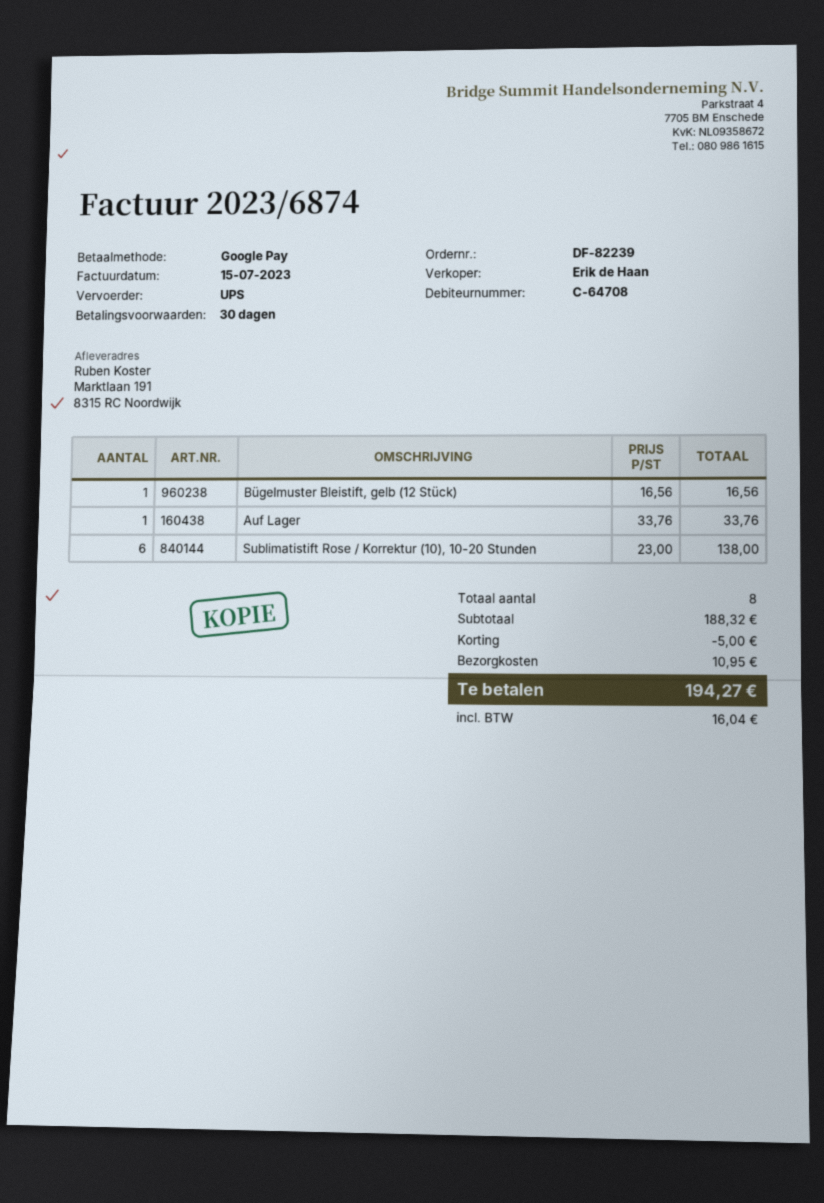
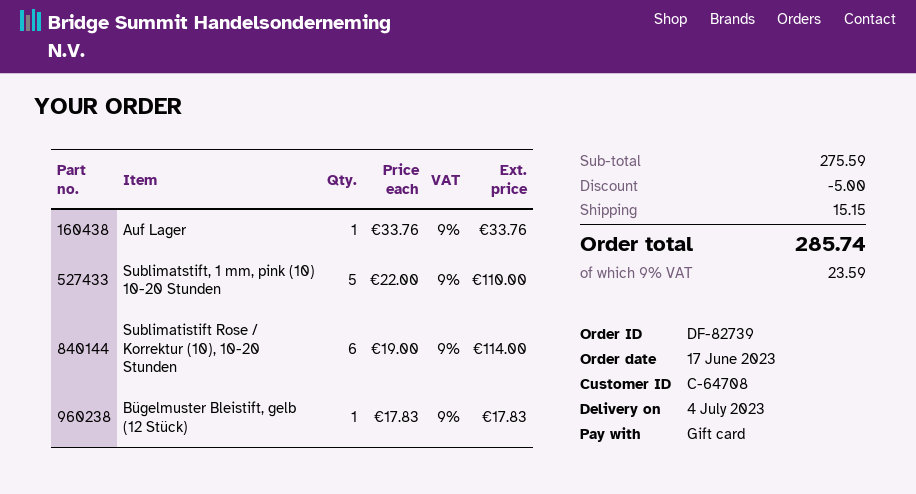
order number: DF-82239 -> DF-82739
payment method: Google Pay -> gift card
Bügelmuster Bleistift, gelb (12 Stück): 1 x 16.56 = 16.56 -> 1 x 17.83 = 17.83
Sublimatistift Rose / Korrektur (10), 10-20 Stunden: 6 x 23.00 = 138.00 -> 6 x 19.00 = 114.00
Sublimatstift, 1 mm, pink (10) 10-20 Stunden: none -> 5 x 22.00 = 110.00
subtotal: 188.32 -> 275.59
shipping: 10.95 -> 15.15
tax: 16.04 -> 23.59
total: 194.27 -> 285.74

